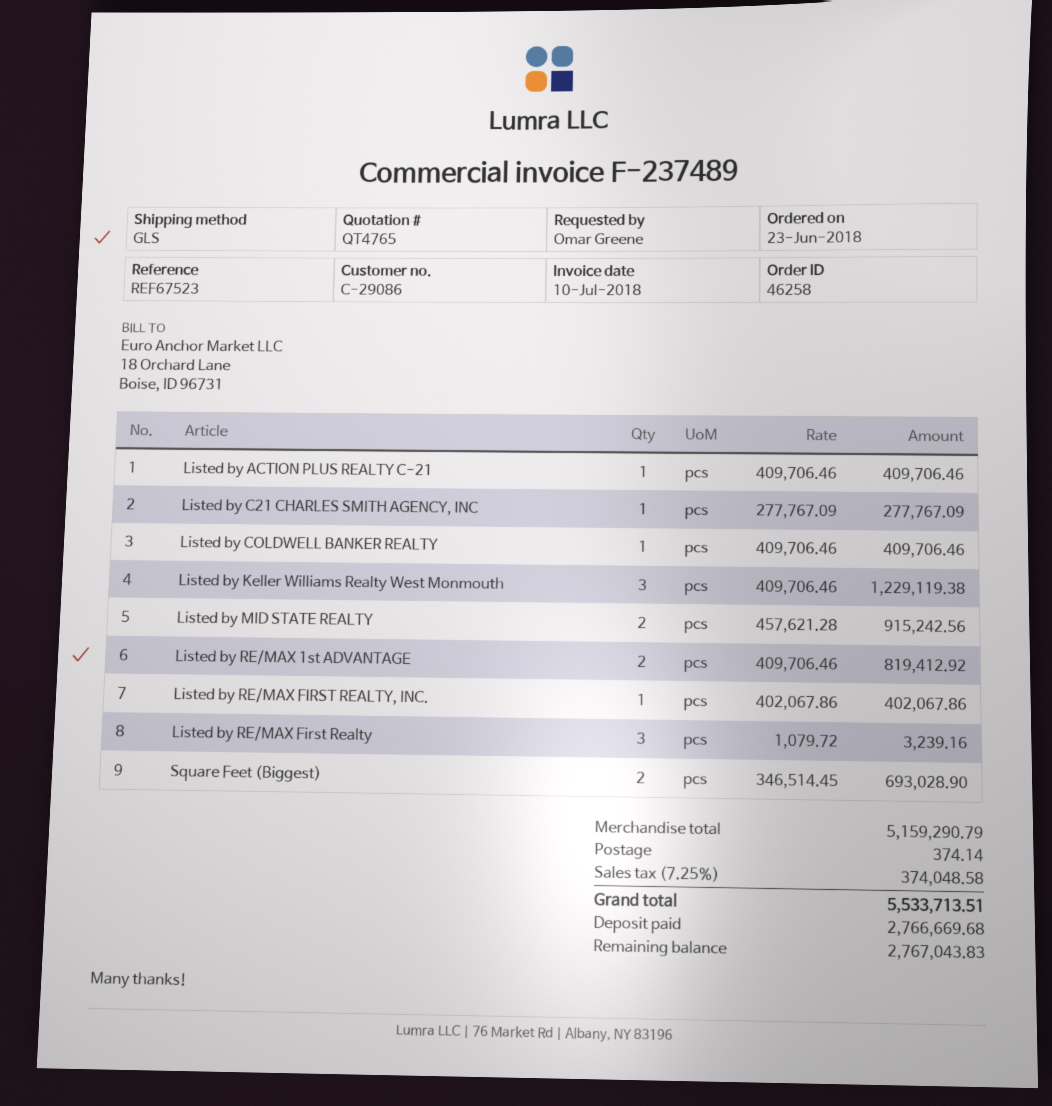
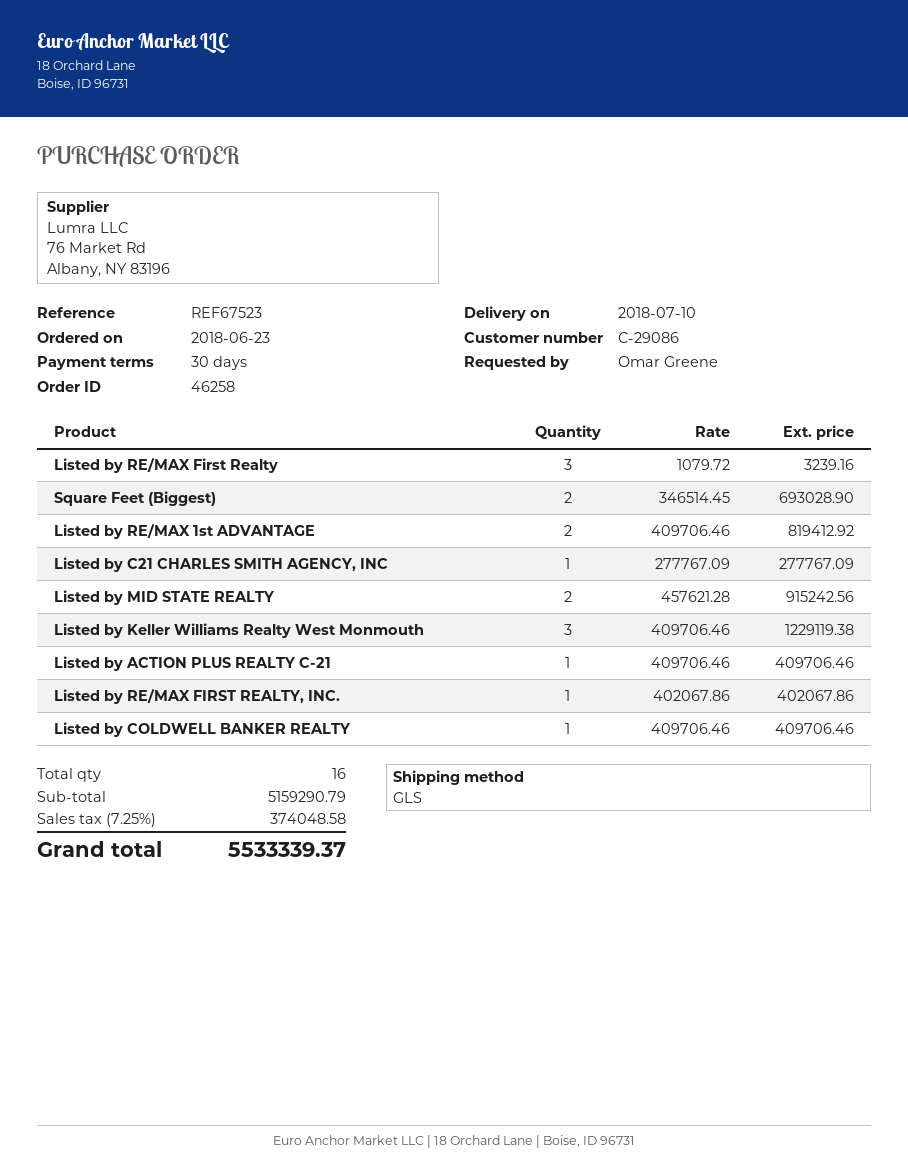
shipping: 374.14 -> none
total: 5533713.51 -> 5533339.37

